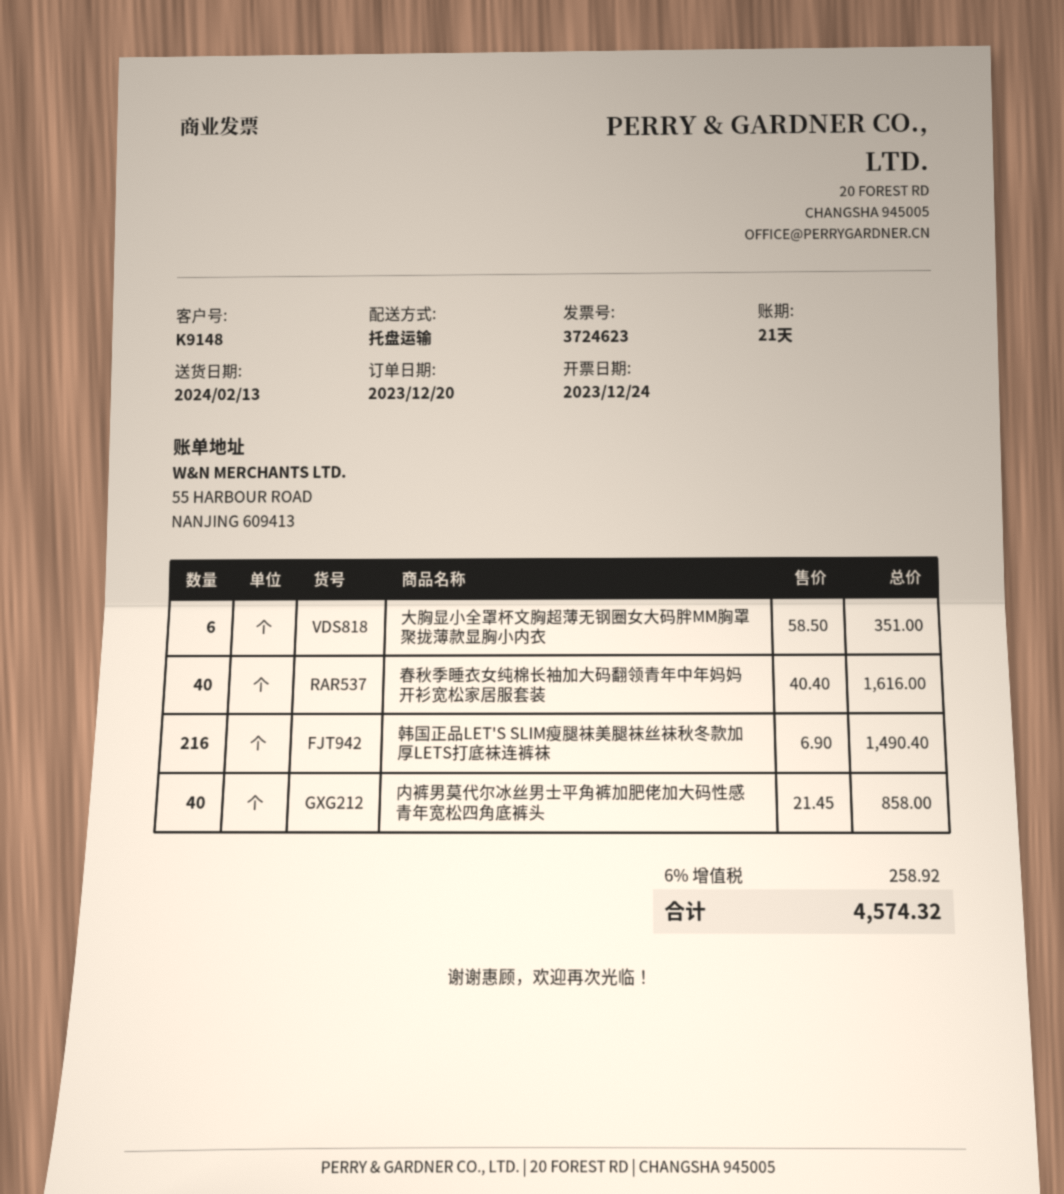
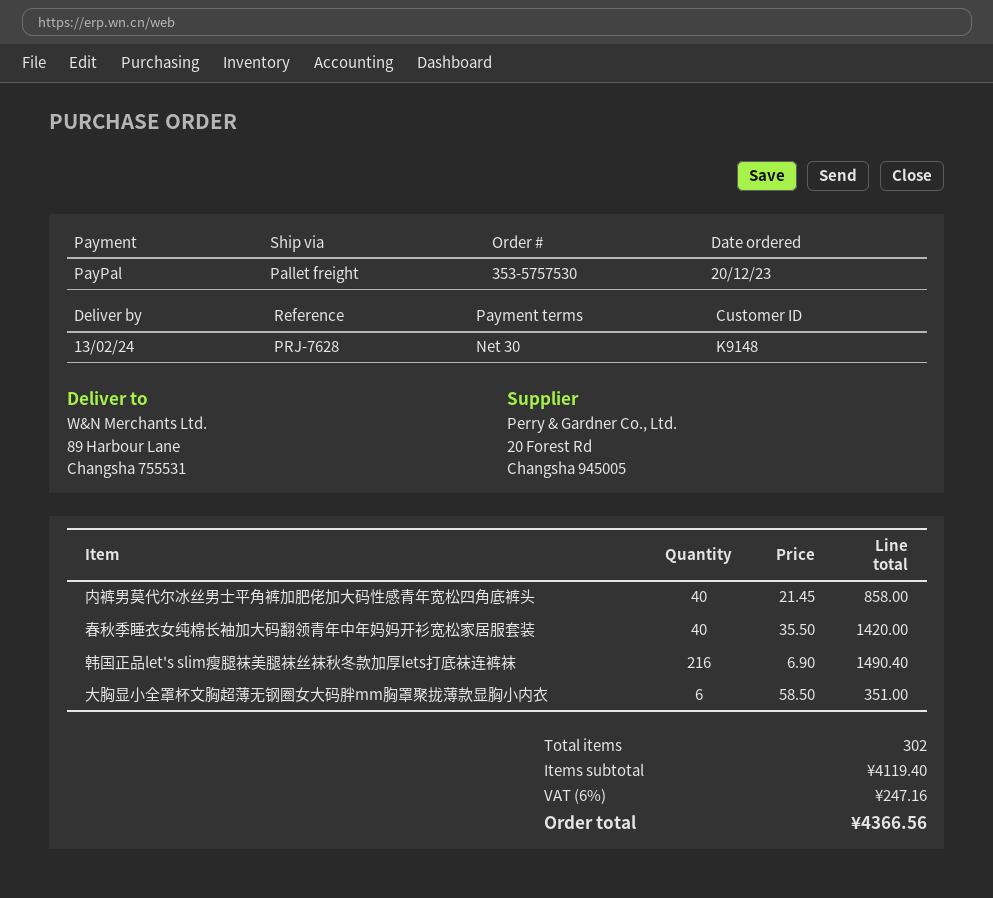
payment terms: 21 days -> 30 days
春秋季睡衣女纯棉长袖加大码翻领青年中年妈妈开衫宽松家居服套装: 40 x 40.40 = 1616.00 -> 40 x 35.50 = 1420.00
tax: 6% = 258.92 -> 6% = 247.16
total: 4574.32 -> 4366.56

